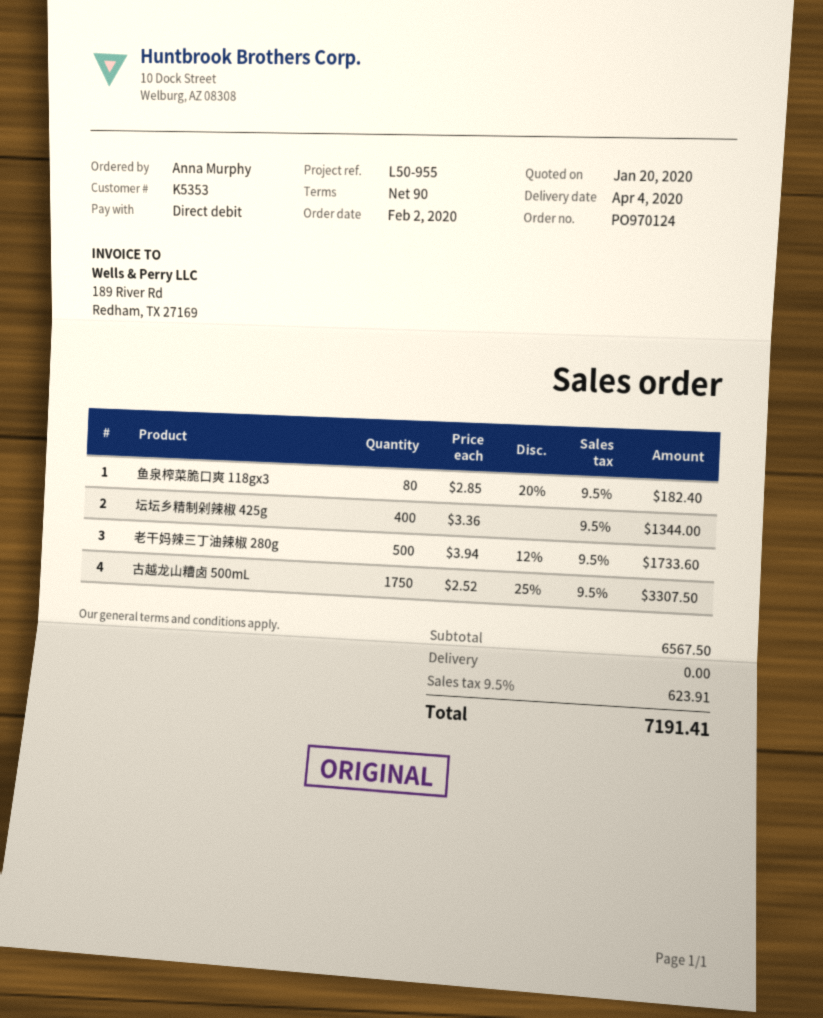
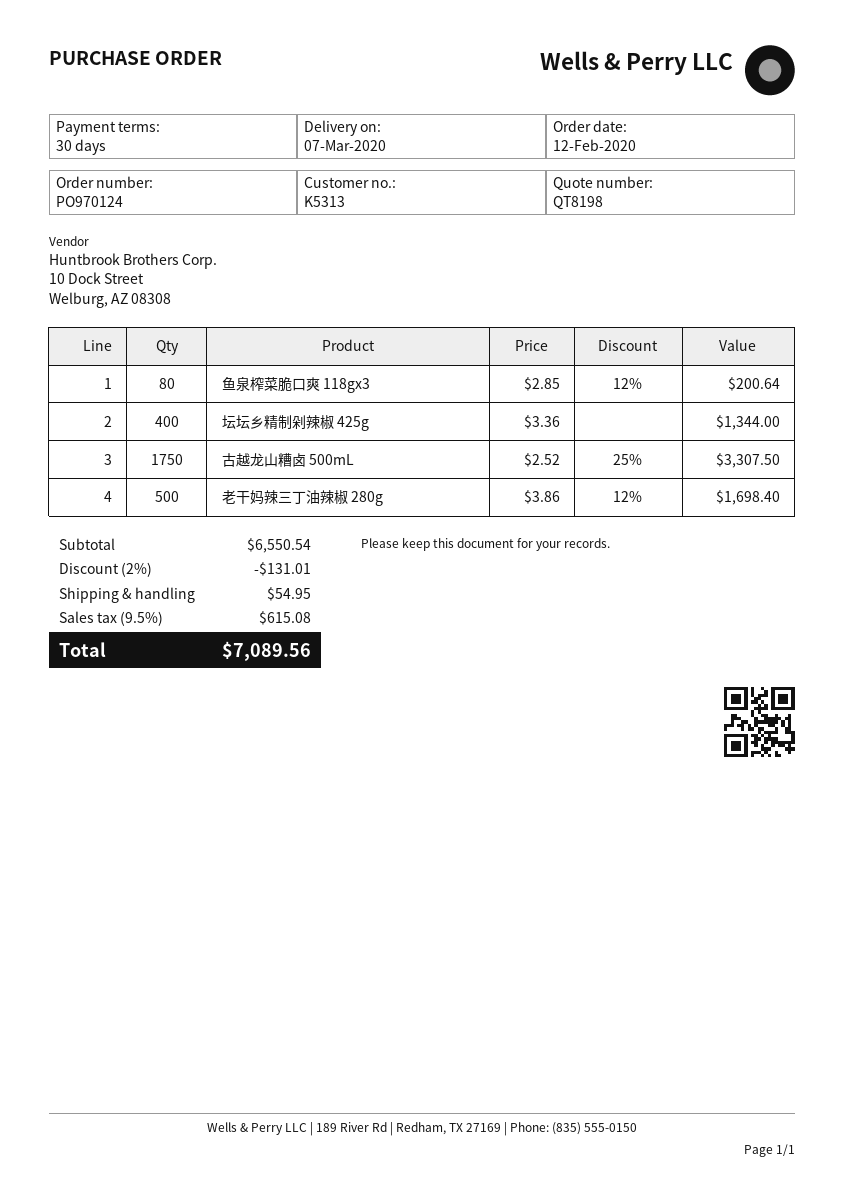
order date: 2020-02-02 -> 2020-02-12
delivery date: 2020-04-04 -> 2020-03-07
payment terms: 90 days -> 30 days
customer number: K5353 -> K5313
鱼泉榨菜脆口爽 118gx3: 80 x 2.85 - 20% = 182.40 -> 80 x 2.85 - 12% = 200.64
老干妈辣三丁油辣椒 280g: 500 x 3.94 - 12% = 1733.60 -> 500 x 3.86 - 12% = 1698.40
subtotal: 6567.50 -> 6550.54
discount: none -> 2% = 131.01
shipping: 0.00 -> 54.95
tax: 9.5% = 623.91 -> 9.5% = 615.08
total: 7191.41 -> 7089.56

